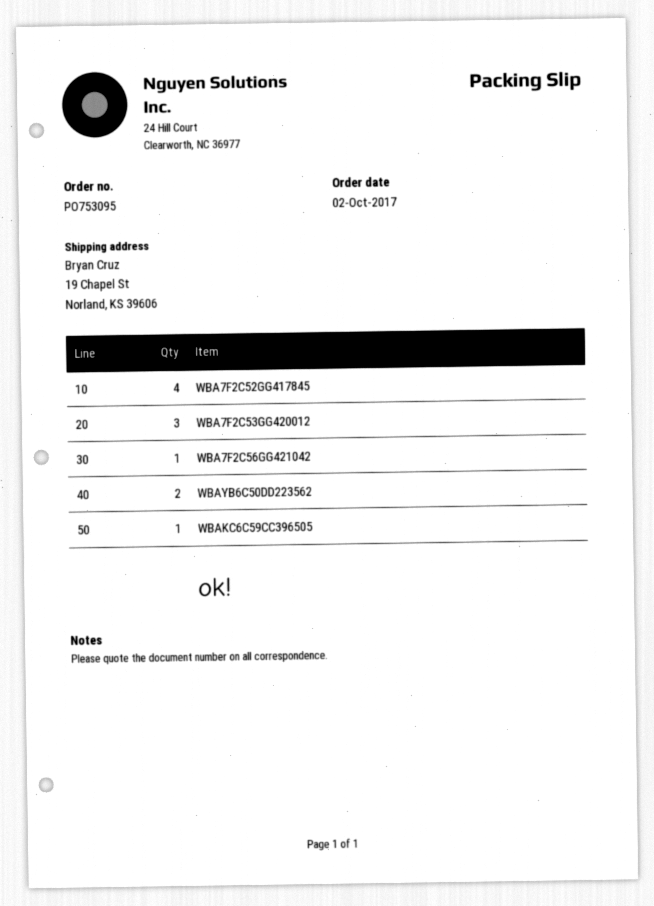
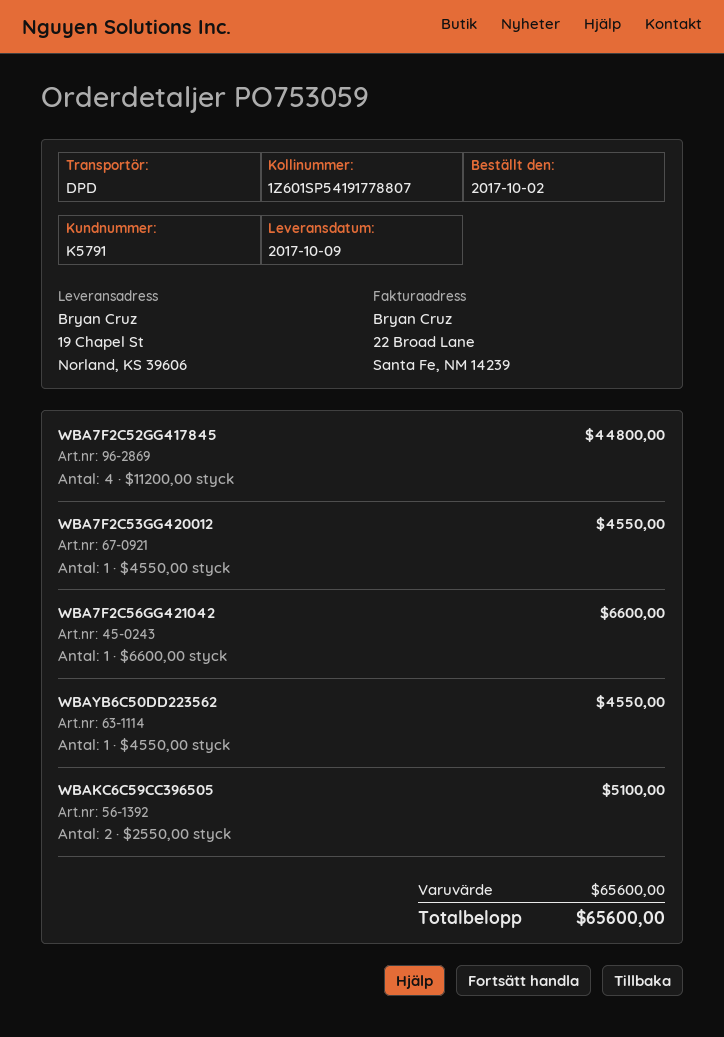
order number: PO753095 -> PO753059
WBA7F2C53GG420012: 3 -> 1
WBAYB6C50DD223562: 2 -> 1
WBAKC6C59CC396505: 1 -> 2

